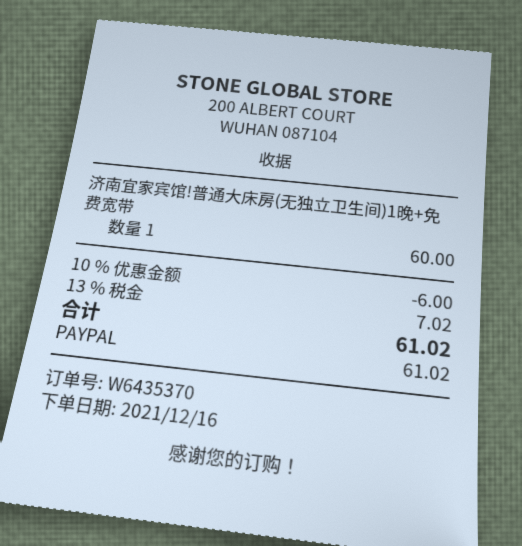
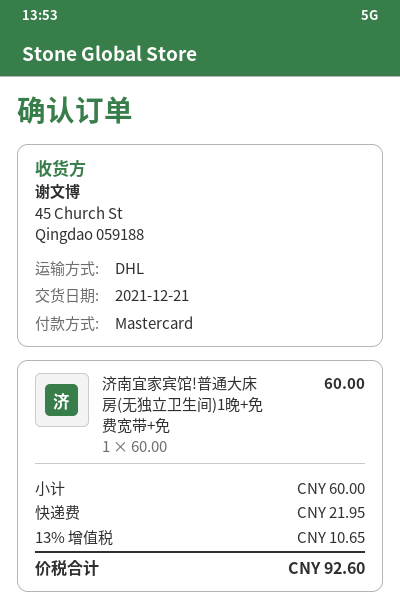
payment method: PayPal -> Mastercard
discount: 10% = 6.00 -> none
shipping: none -> 21.95
tax: 13% = 7.02 -> 13% = 10.65
total: 61.02 -> 92.60

